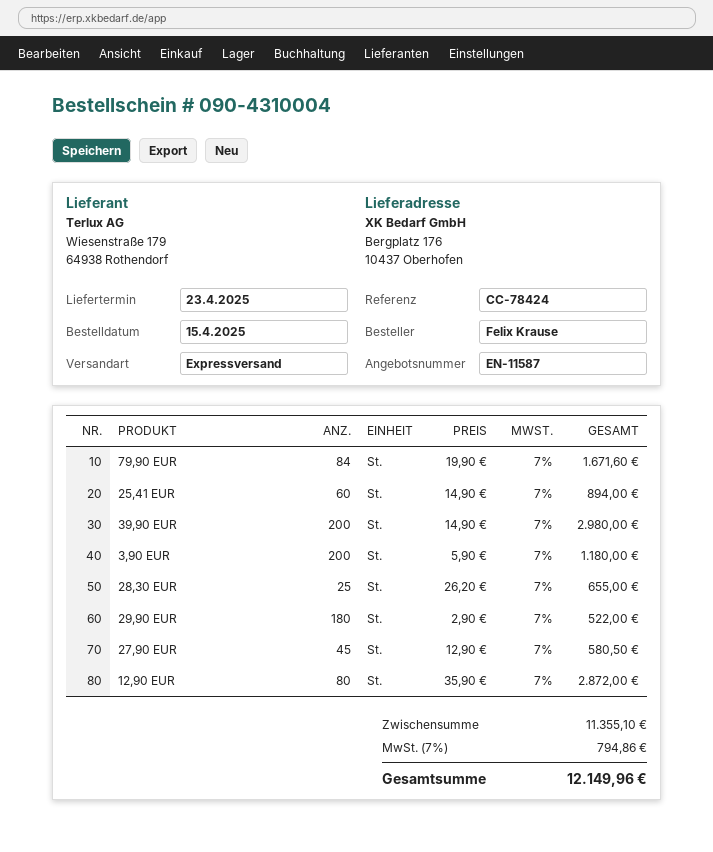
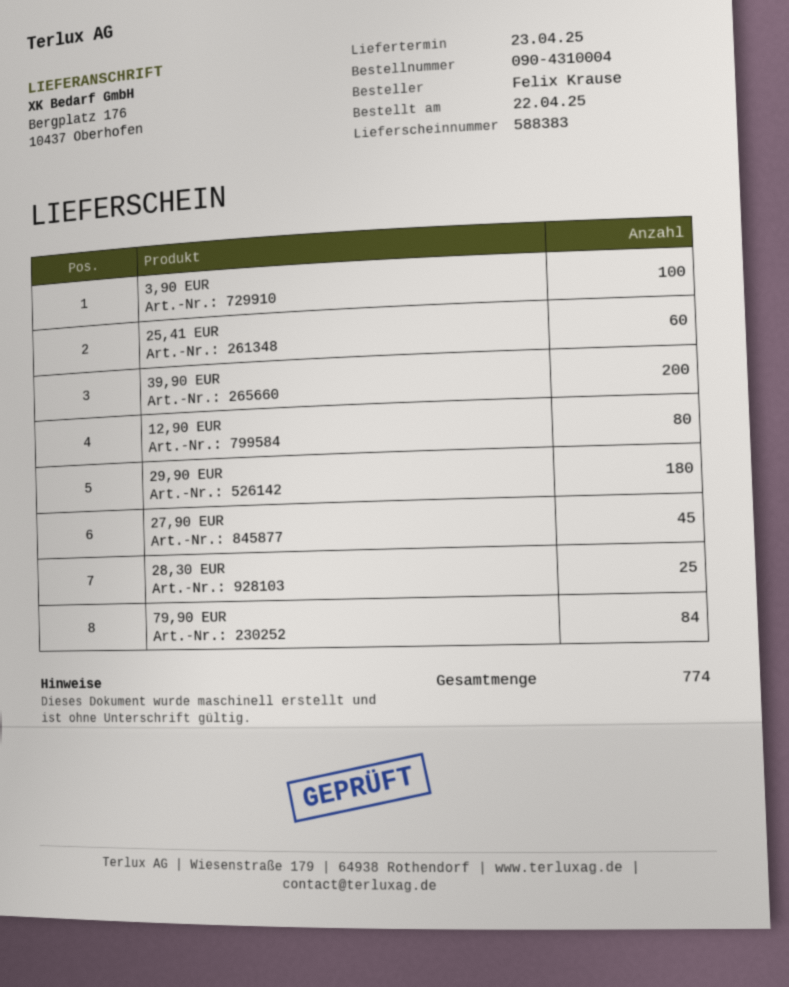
order date: 2025-04-15 -> 2025-04-22
3,90 EUR: 200 -> 100

